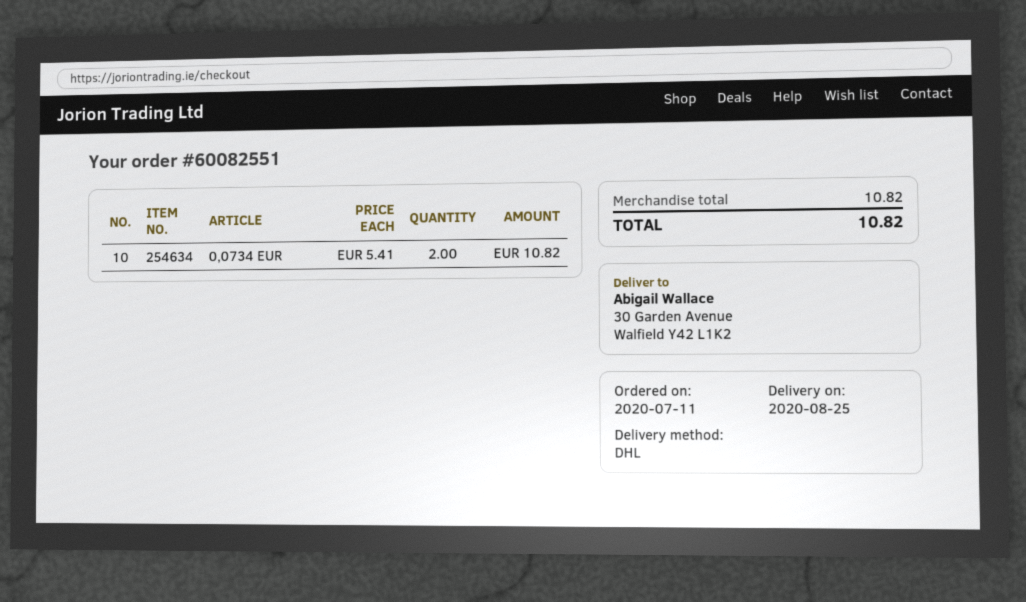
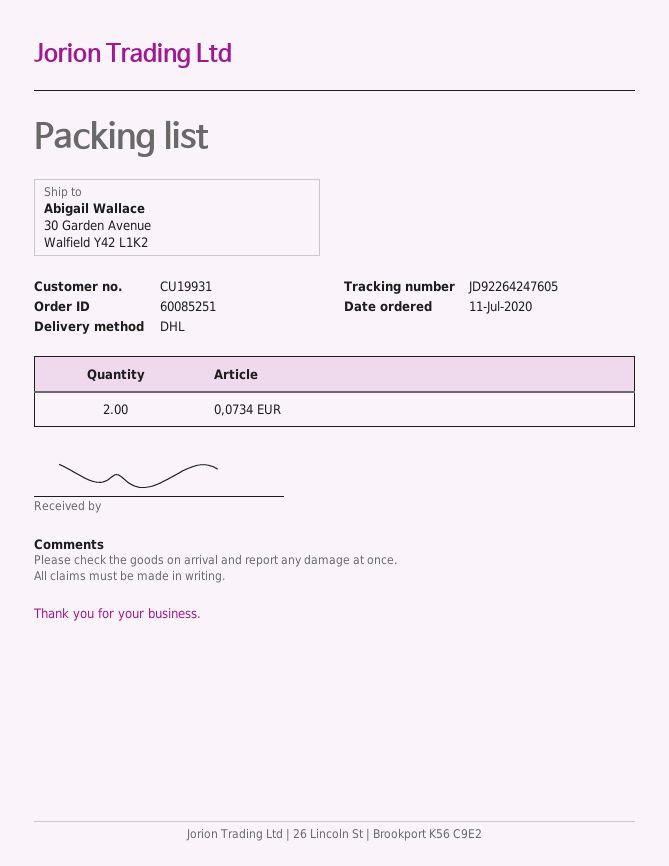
order number: 60082551 -> 60085251

